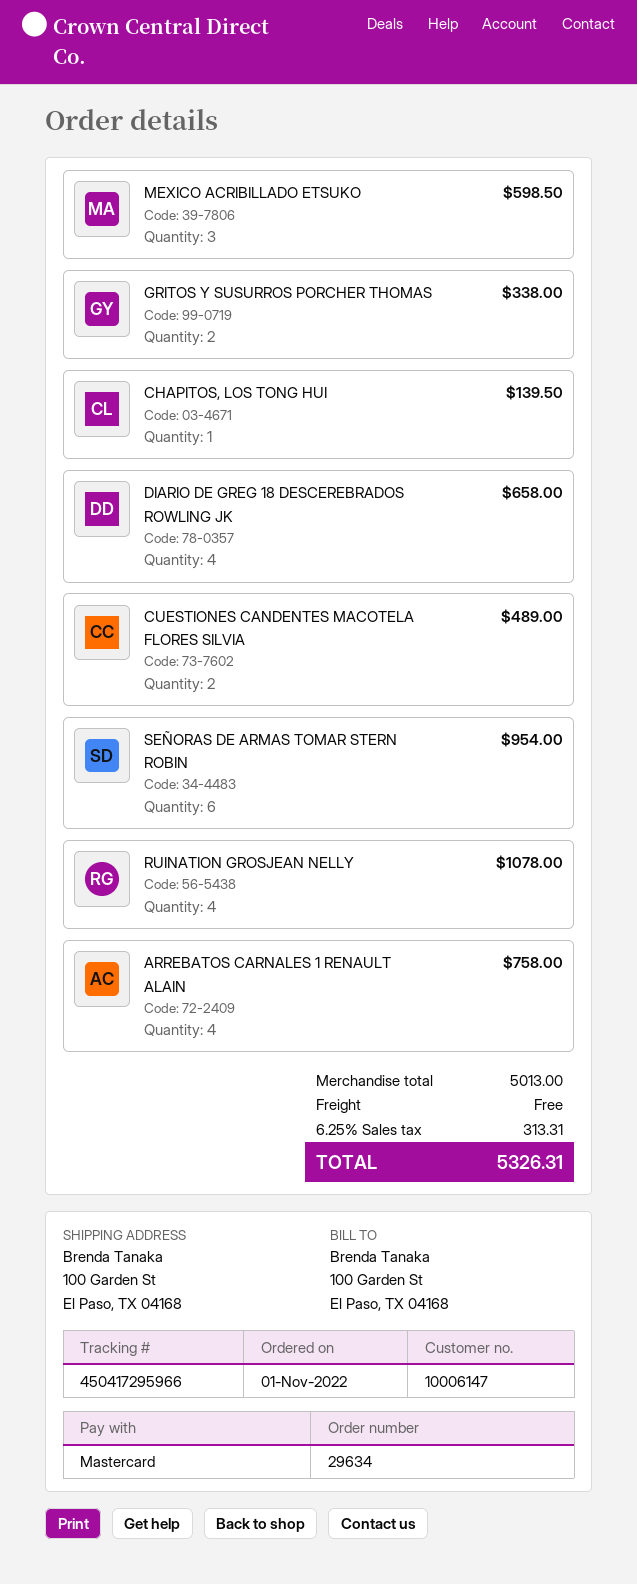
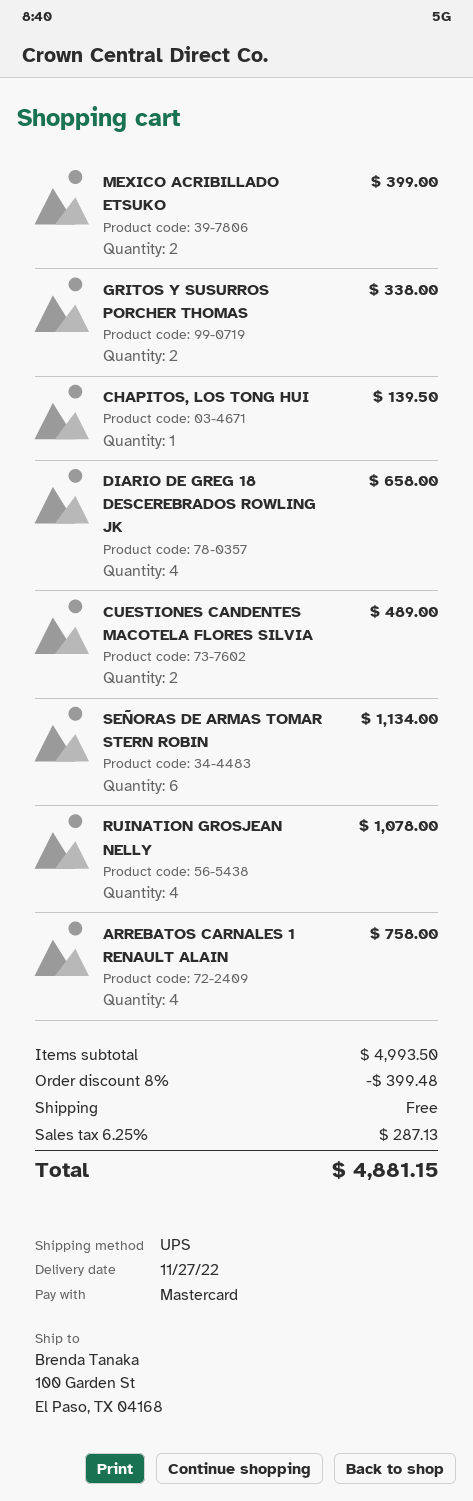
MEXICO ACRIBILLADO ETSUKO: 3 for 598.50 -> 2 for 399.00
SEÑORAS DE ARMAS TOMAR STERN ROBIN: 6 for 954.00 -> 6 for 1134.00
subtotal: 5013.00 -> 4993.50
discount: none -> 8% = 399.48
tax: 6.25% = 313.31 -> 6.25% = 287.13
total: 5326.31 -> 4881.15

